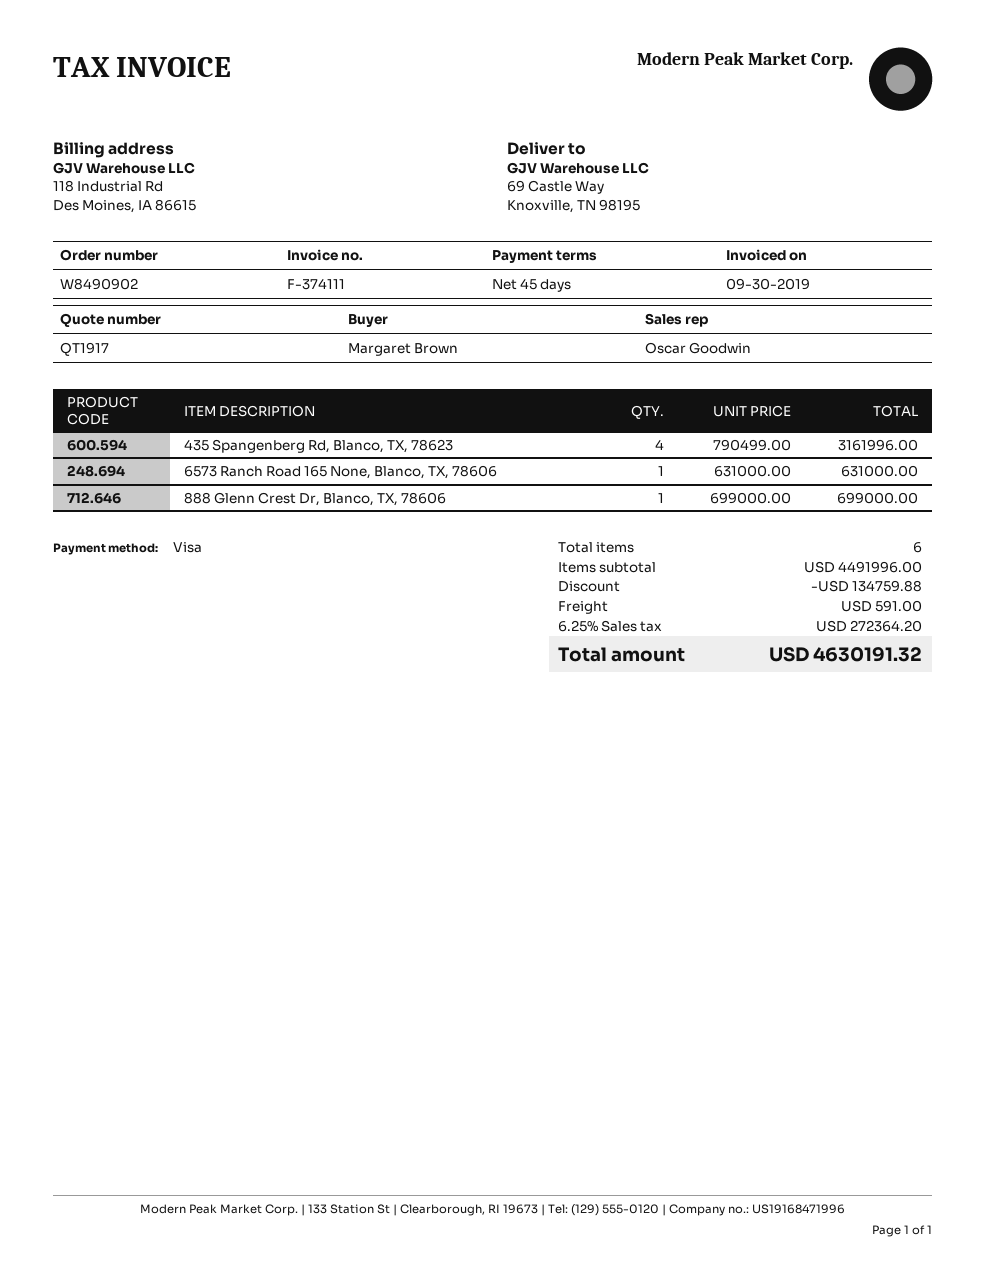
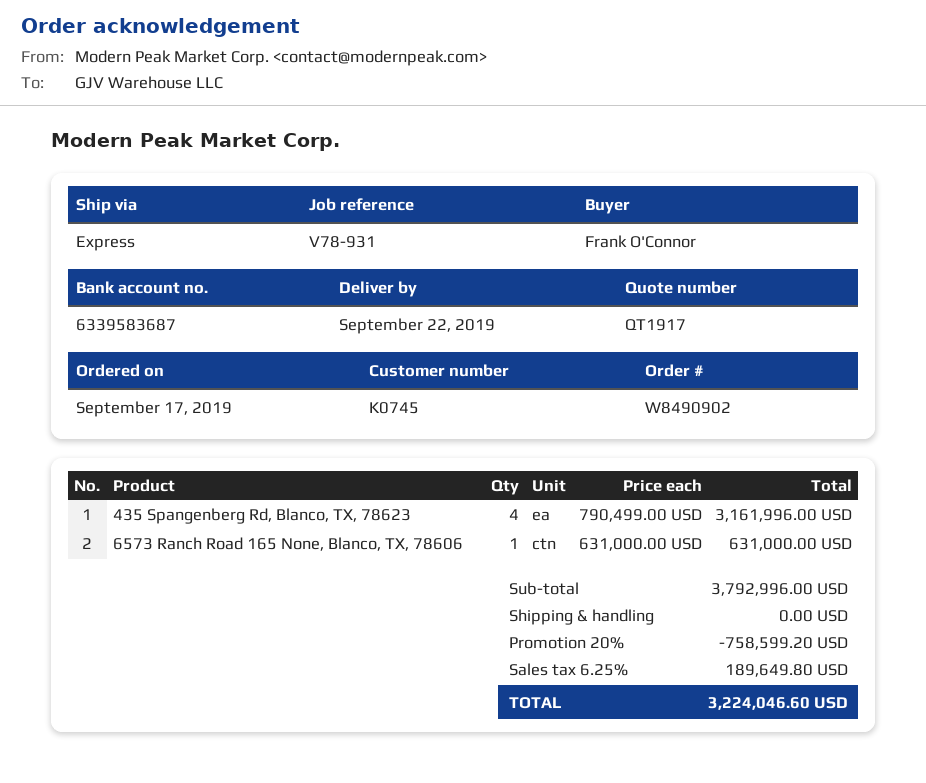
ordered by: Margaret Brown -> Frank O'Connor
888 Glenn Crest Dr, Blanco, TX, 78606: 1 x 699000.00 = 699000.00 -> none
subtotal: 4491996.00 -> 3792996.00
discount: 134759.88 -> 758599.20
shipping: 591.00 -> 0.00
tax: 6.25% = 272364.20 -> 6.25% = 189649.80
total: 4630191.32 -> 3224046.60

